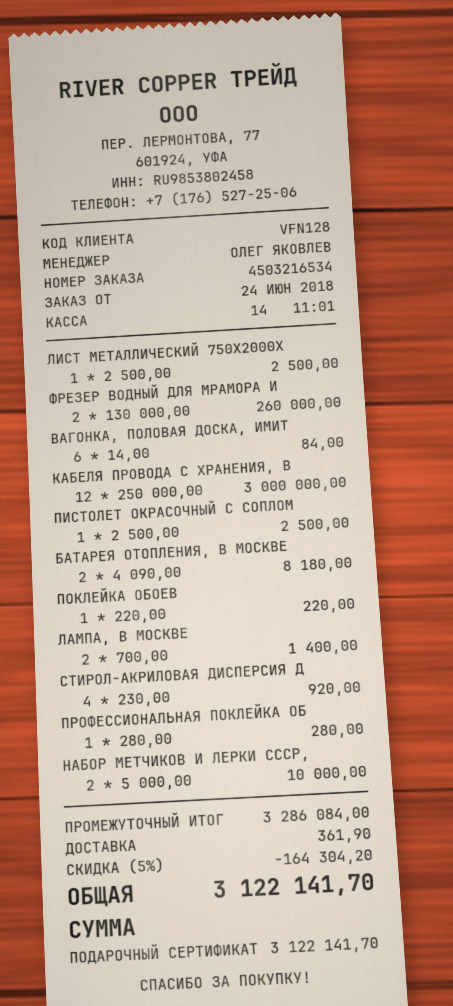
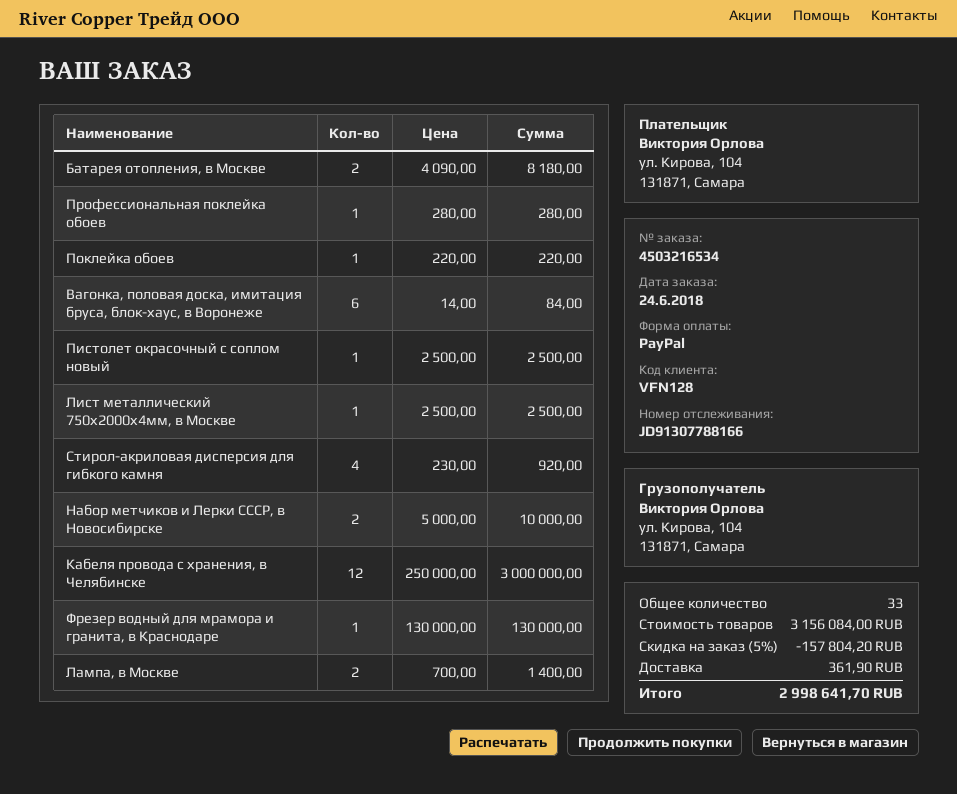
payment method: gift card -> PayPal
ФРЕЗЕР ВОДНЫЙ ДЛЯ МРАМОРА И: 2 x 130000.00 = 260000.00 -> 1 x 130000.00 = 130000.00
subtotal: 3286084.00 -> 3156084.00
discount: 5% = 164304.20 -> 5% = 157804.20
total: 3122141.70 -> 2998641.70

